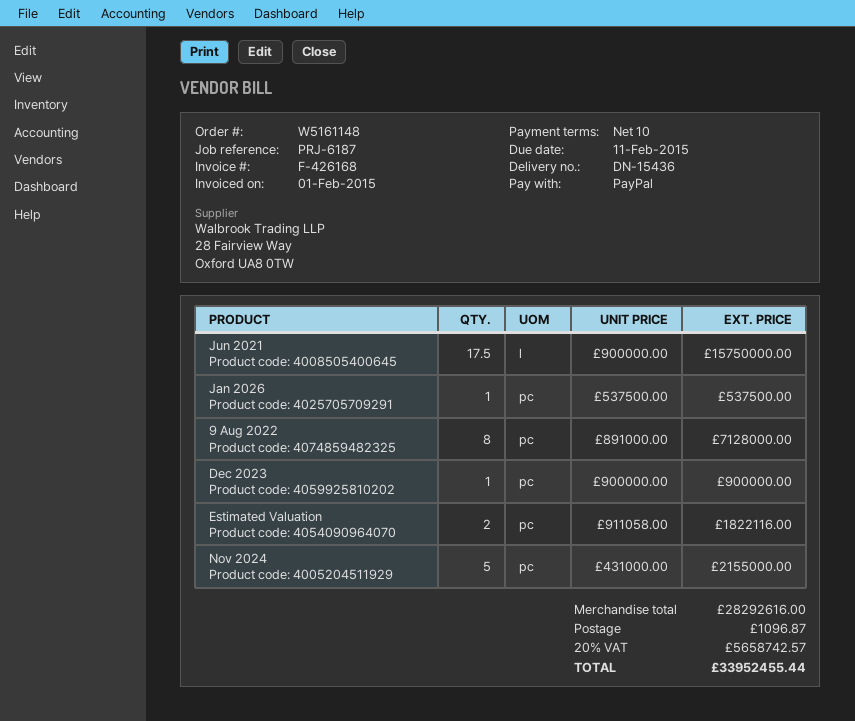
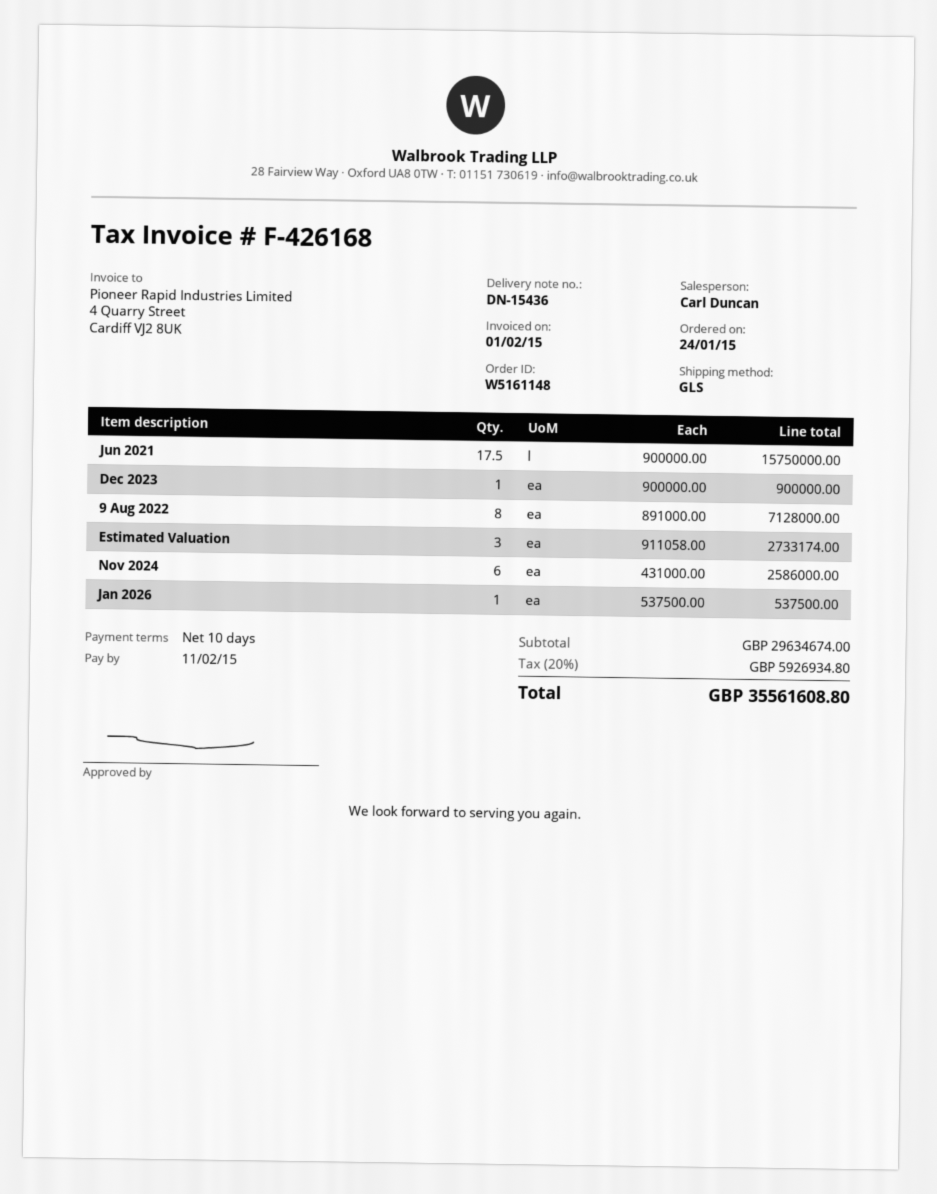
Estimated Valuation: 2 x 911058.00 = 1822116.00 -> 3 x 911058.00 = 2733174.00
Nov 2024: 5 x 431000.00 = 2155000.00 -> 6 x 431000.00 = 2586000.00
subtotal: 28292616.00 -> 29634674.00
shipping: 1096.87 -> none
tax: 20% = 5658742.57 -> 20% = 5926934.80
total: 33952455.44 -> 35561608.80

